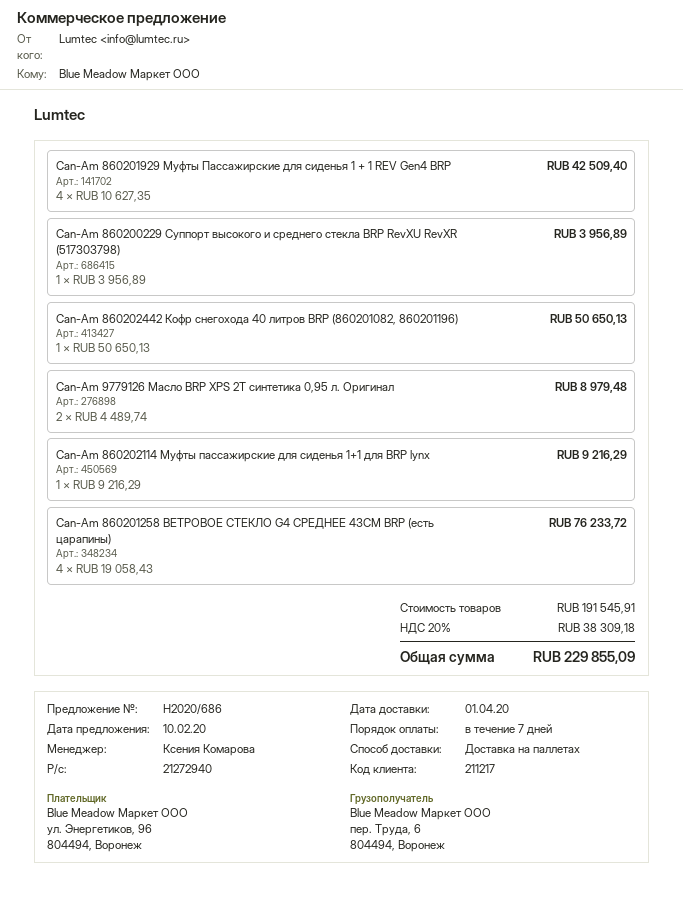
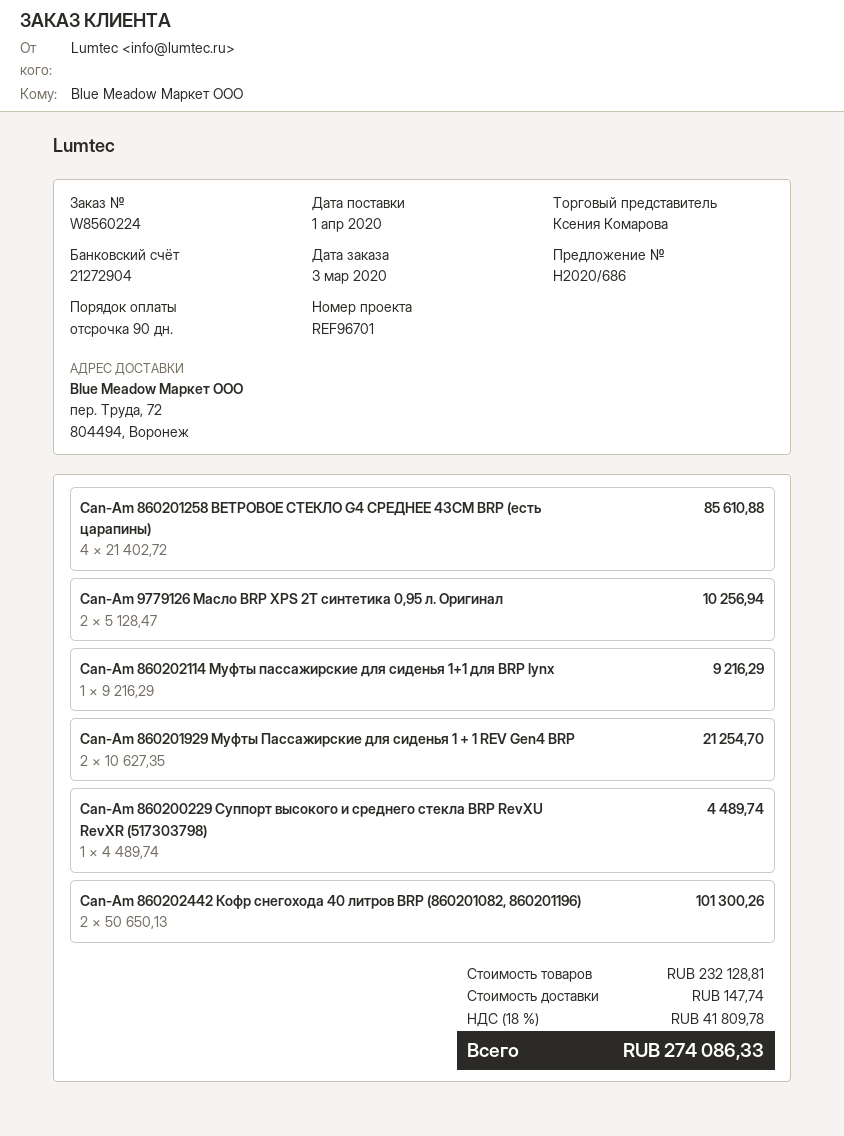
payment terms: 7 days -> 90 days
bank account: 21272940 -> 21272904
ship to: пер. Труда, 6, 804494, Воронеж -> пер. Труда, 72, 804494, Воронеж
Can-Am 860201929 Муфты Пассажирские для сиденья 1 + 1 REV Gen4 BRP: 4 x 10627.35 = 42509.40 -> 2 x 10627.35 = 21254.70
Can-Am 860200229 Суппорт высокого и среднего стекла BRP RevXU RevXR (517303798): 1 x 3956.89 = 3956.89 -> 1 x 4489.74 = 4489.74
Can-Am 860202442 Кофр снегохода 40 литров BRP (860201082, 860201196): 1 x 50650.13 = 50650.13 -> 2 x 50650.13 = 101300.26
Can-Am 9779126 Масло BRP XPS 2T синтетика 0,95 л. Оригинал: 2 x 4489.74 = 8979.48 -> 2 x 5128.47 = 10256.94
Can-Am 860201258 ВЕТРОВОЕ СТЕКЛО G4 СРЕДНЕЕ 43СМ BRP (есть царапины): 4 x 19058.43 = 76233.72 -> 4 x 21402.72 = 85610.88
subtotal: 191545.91 -> 232128.81
shipping: none -> 147.74
tax: 20% = 38309.18 -> 18% = 41809.78
total: 229855.09 -> 274086.33

